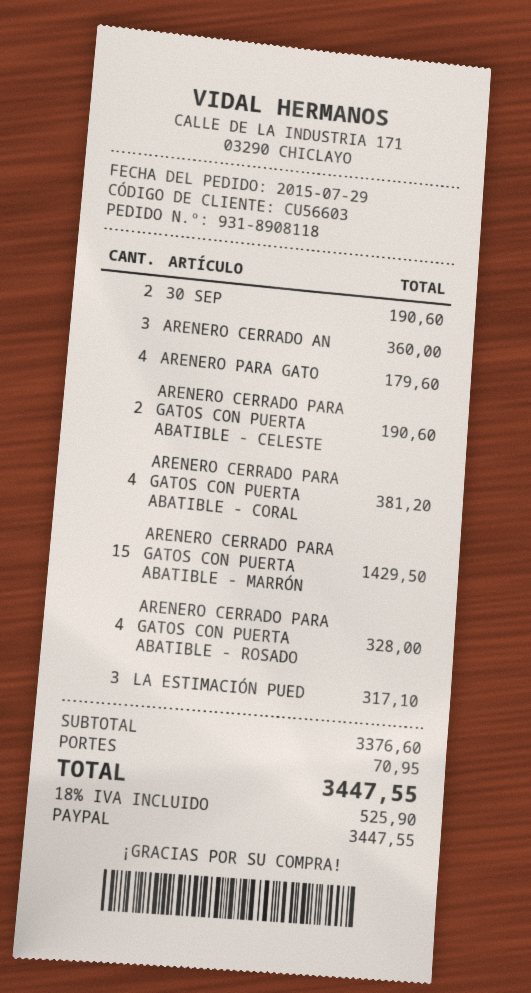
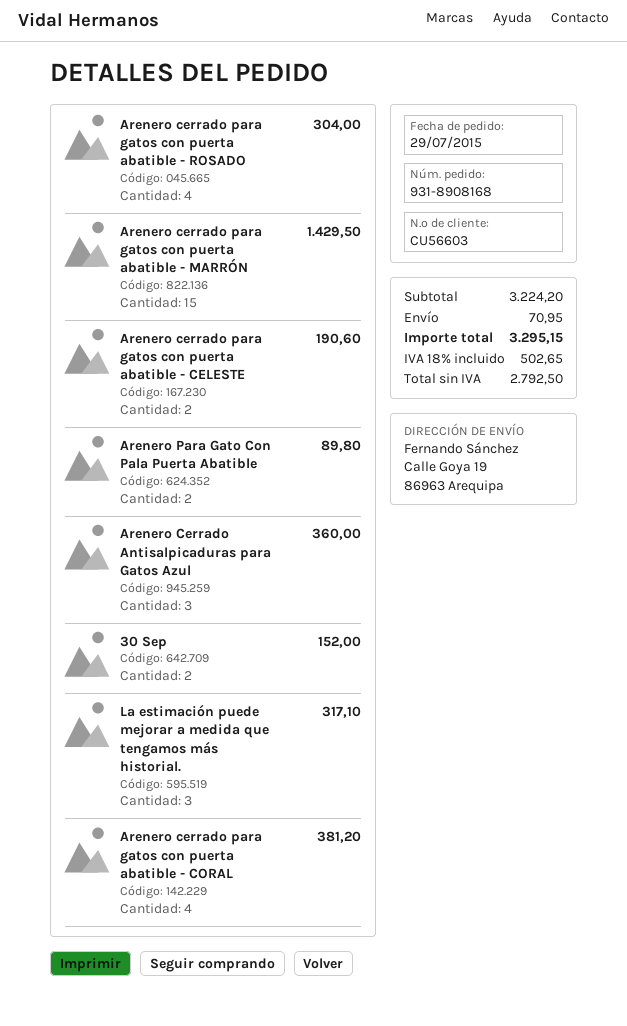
order number: 931-8908118 -> 931-8908168
30 SEP: 2 for 190.60 -> 2 for 152.00
ARENERO PARA GATO: 4 for 179.60 -> 2 for 89.80
ARENERO CERRADO PARA GATOS CON PUERTA ABATIBLE - ROSADO: 4 for 328.00 -> 4 for 304.00
subtotal: 3376.60 -> 3224.20
tax: 18% = 525.90 -> 18% = 502.65
total: 3447.55 -> 3295.15

